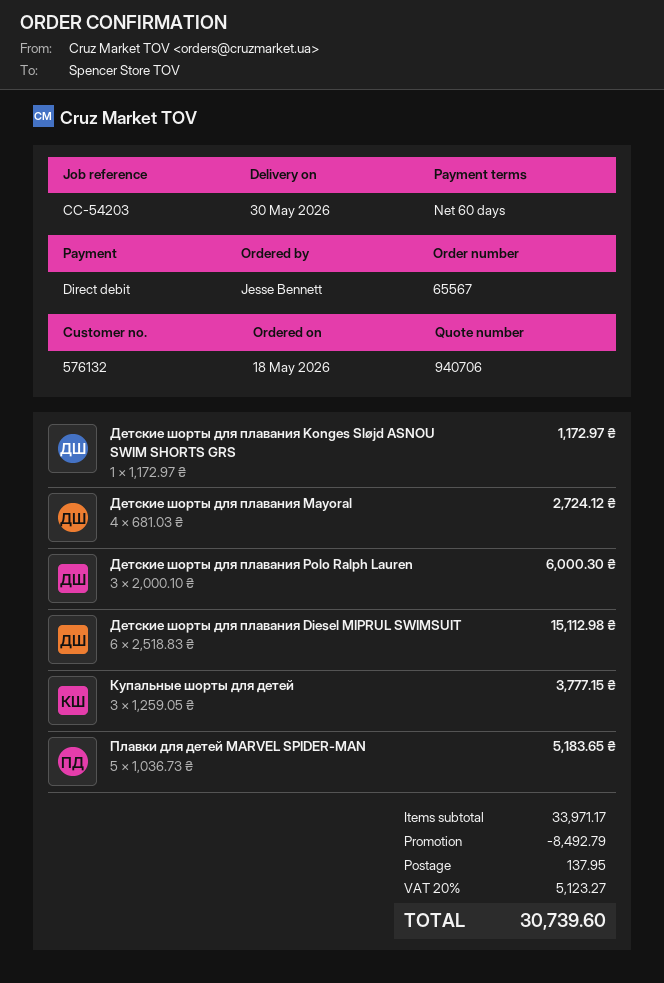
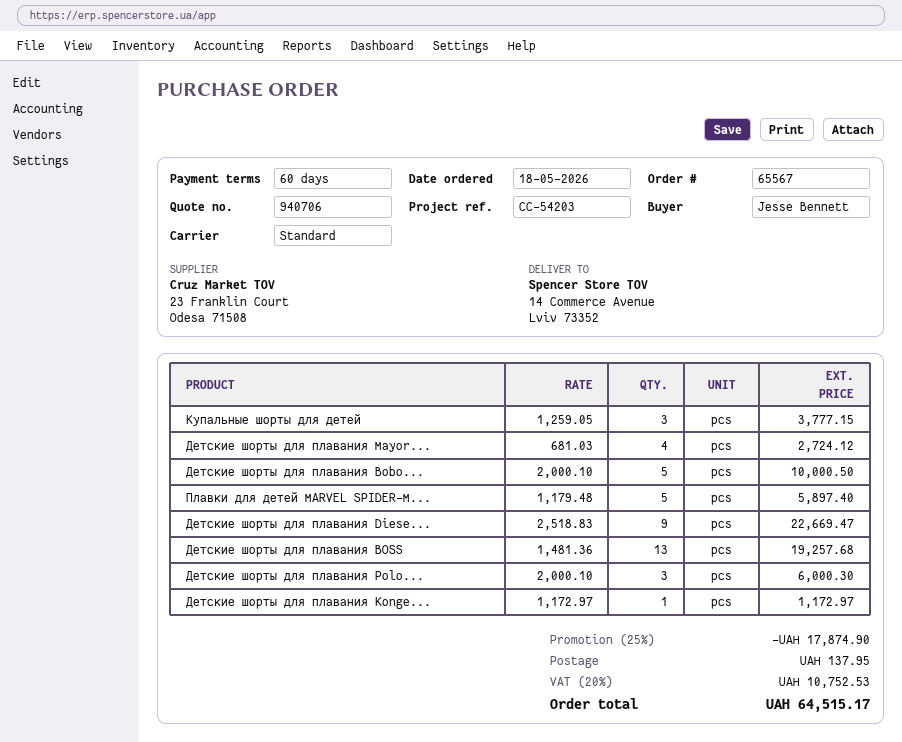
Детские шорты для плавания Diesel MIPRUL SWIMSUIT: 6 x 2518.83 = 15112.98 -> 9 x 2518.83 = 22669.47
Плавки для детей MARVEL SPIDER-MAN: 5 x 1036.73 = 5183.65 -> 5 x 1179.48 = 5897.40
Детские шорты для плавания Bobo...: none -> 5 x 2000.10 = 10000.50
Детские шорты для плавания BOSS: none -> 13 x 1481.36 = 19257.68
discount: 8492.79 -> 17874.90
tax: 20% = 5123.27 -> 20% = 10752.53
total: 30739.60 -> 64515.17

